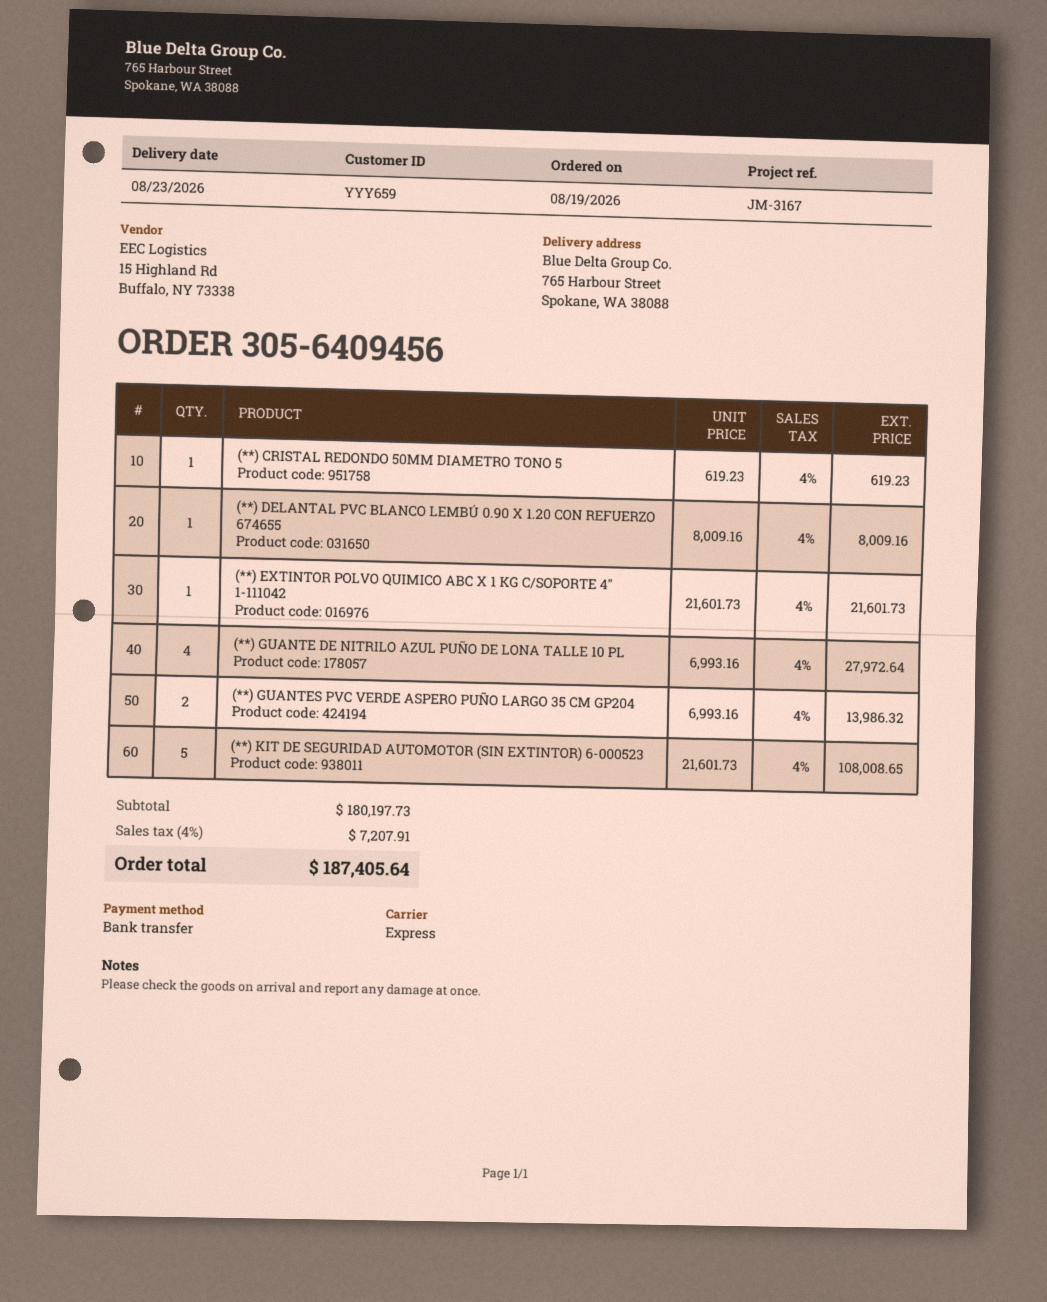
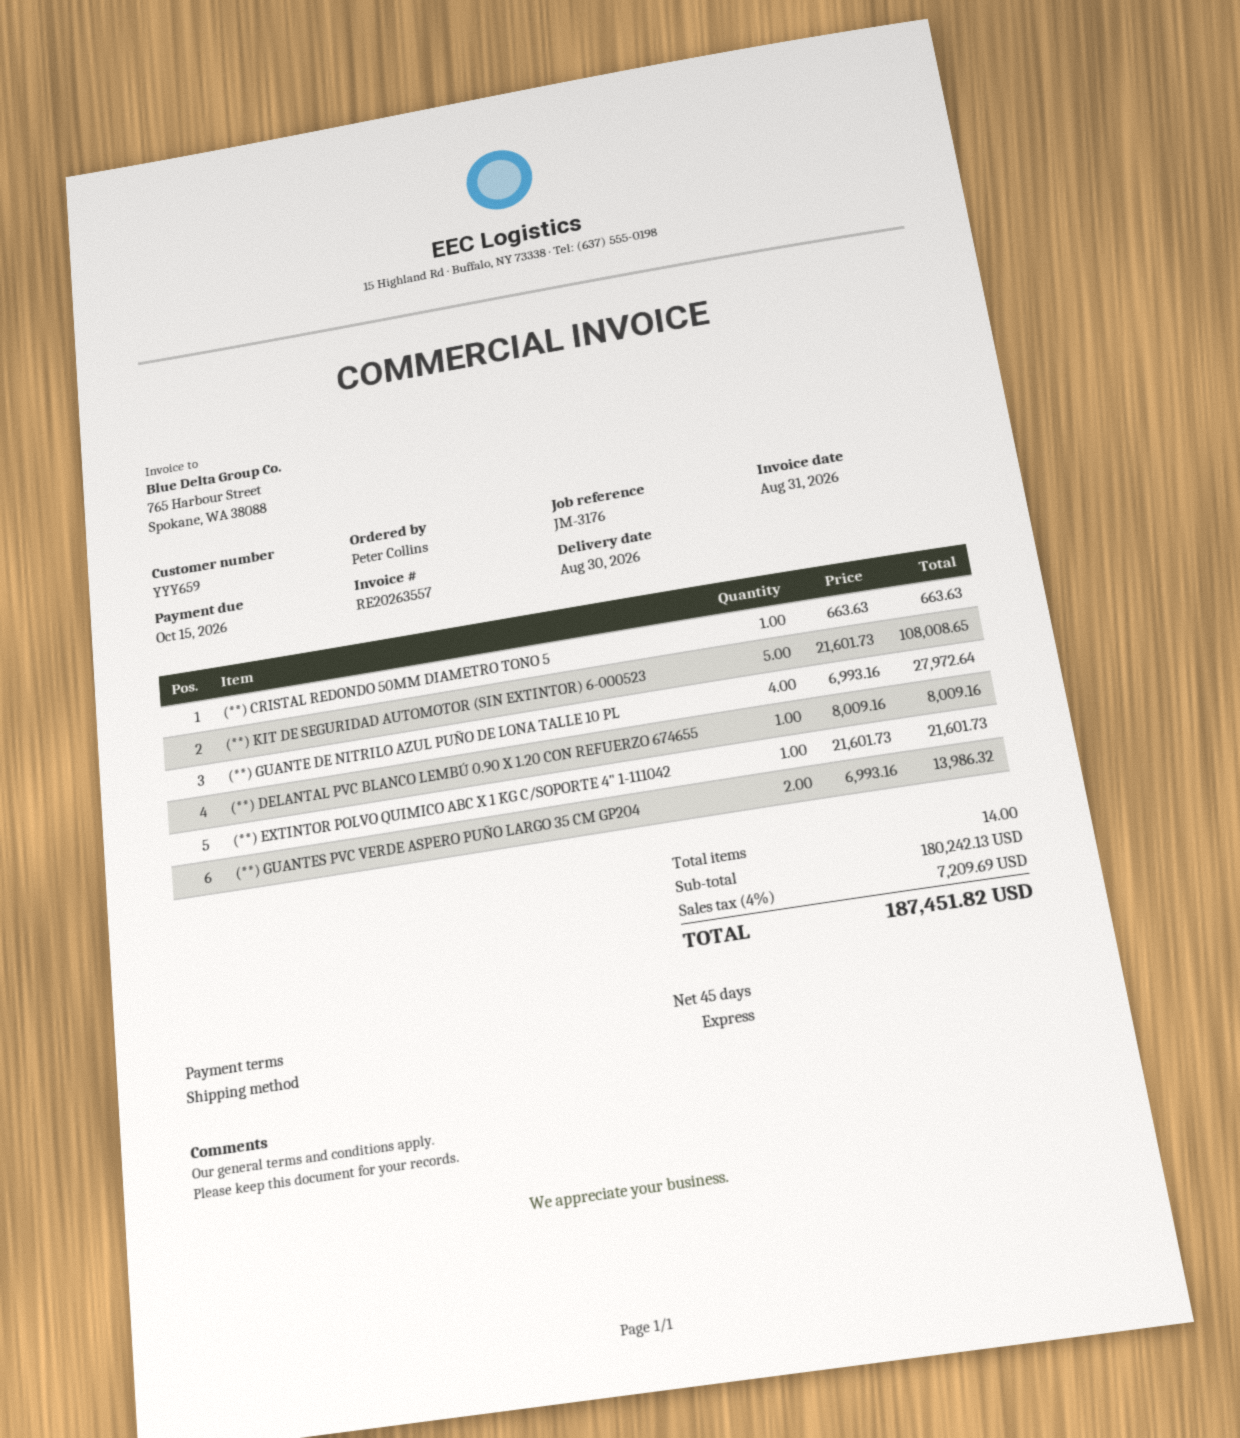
delivery date: 2026-08-23 -> 2026-08-30
reference: JM-3167 -> JM-3176
(**) CRISTAL REDONDO 50MM DIAMETRO TONO 5: 1 x 619.23 = 619.23 -> 1 x 663.63 = 663.63
subtotal: 180197.73 -> 180242.13
tax: 4% = 7207.91 -> 4% = 7209.69
total: 187405.64 -> 187451.82

